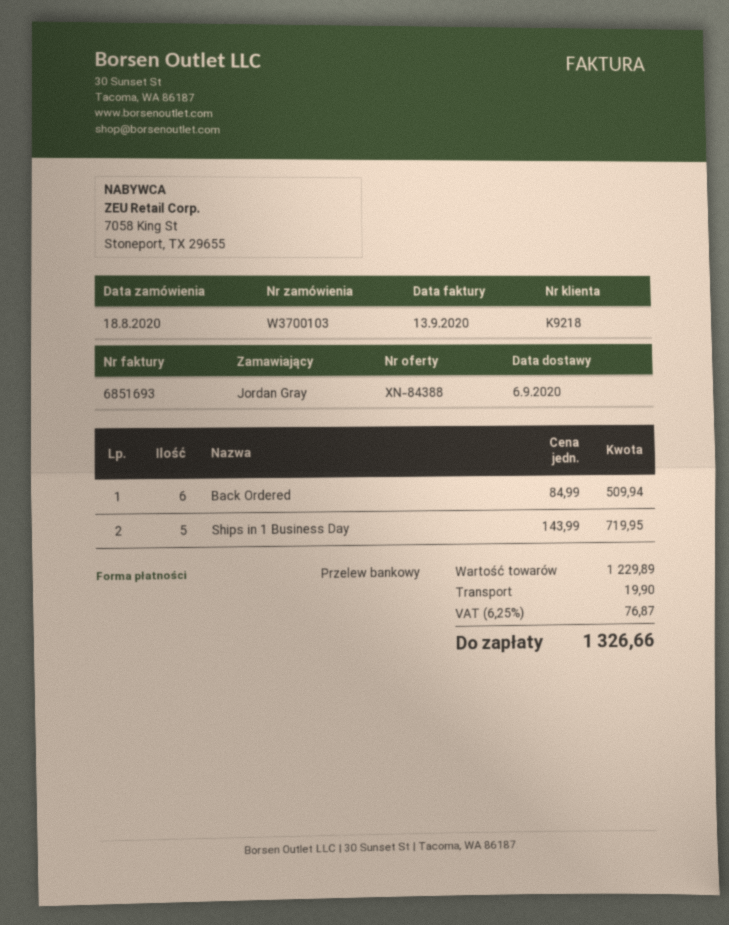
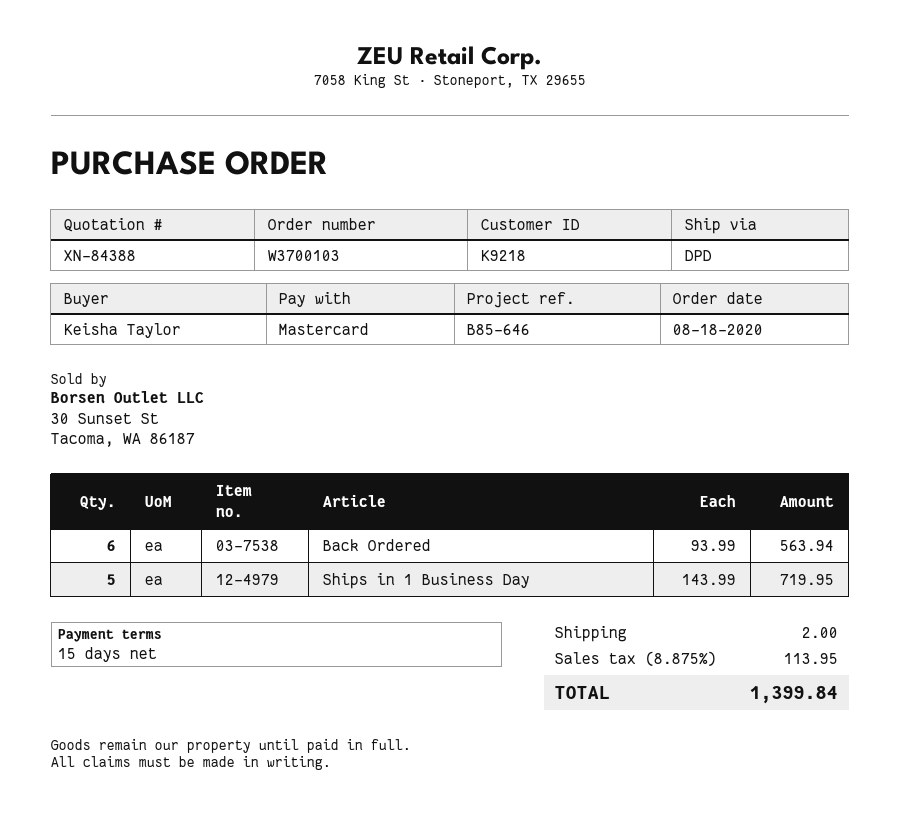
ordered by: Jordan Gray -> Keisha Taylor
payment method: bank transfer -> Mastercard
Back Ordered: 6 x 84.99 = 509.94 -> 6 x 93.99 = 563.94
shipping: 19.90 -> 2.00
tax: 6.25% = 76.87 -> 8.875% = 113.95
total: 1326.66 -> 1399.84

